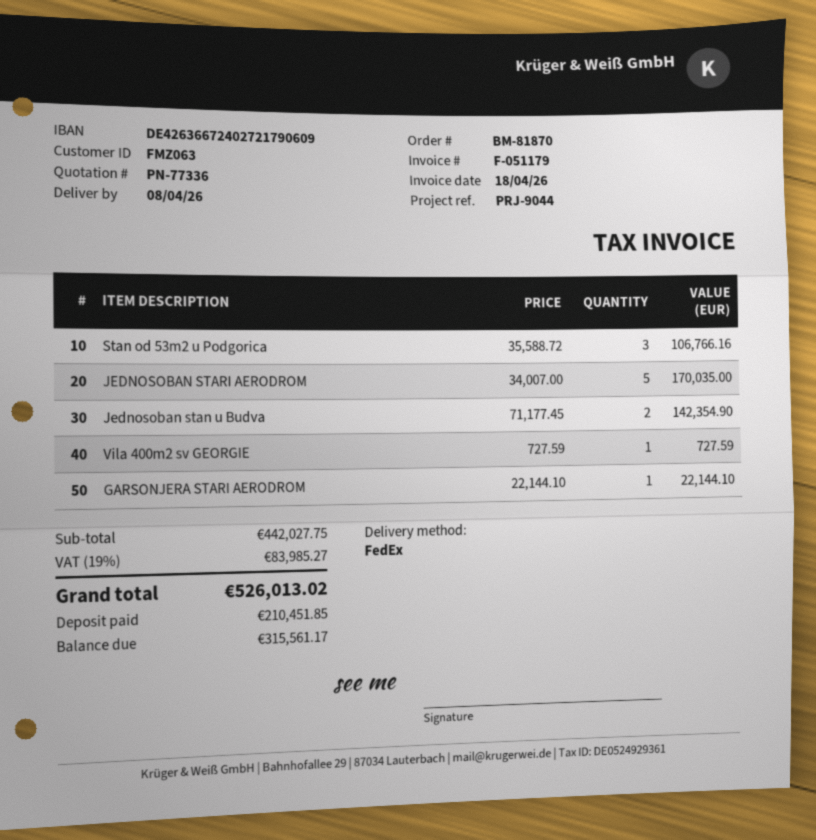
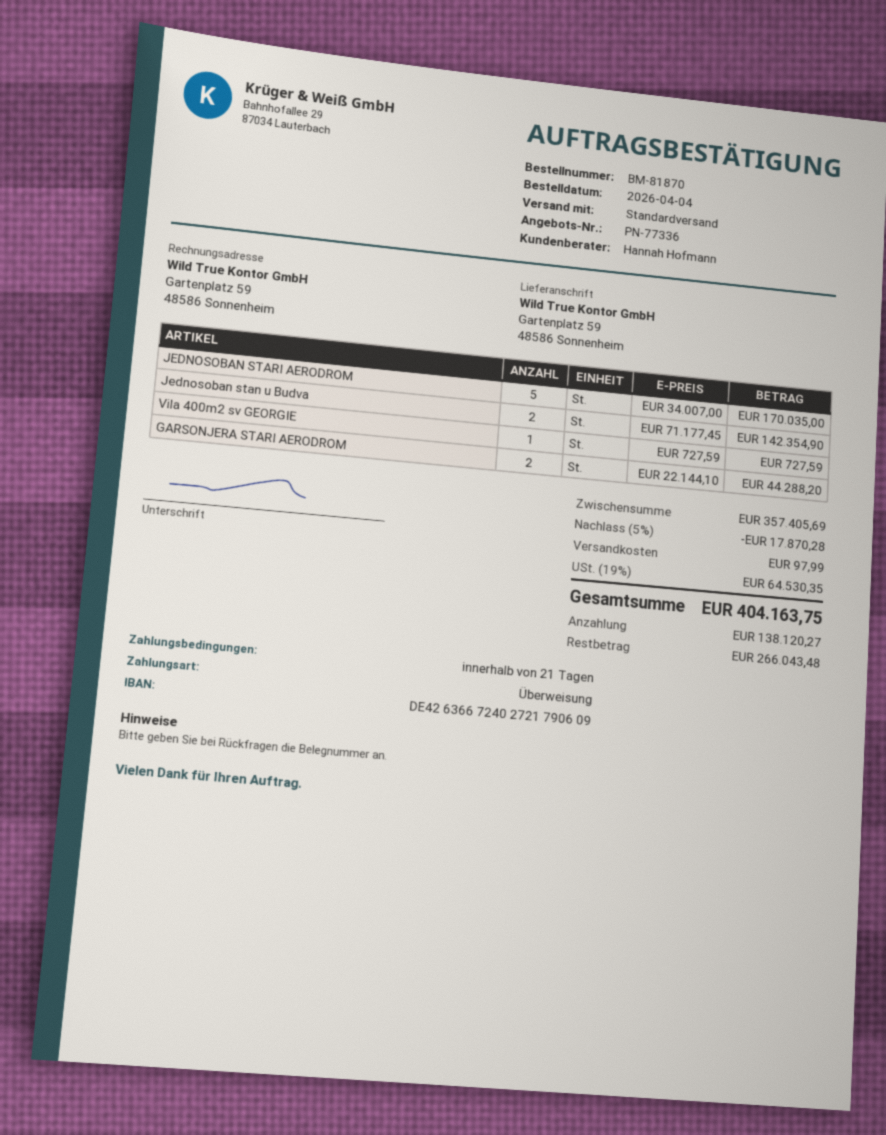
shipping method: FedEx -> standard
Stan od 53m2 u Podgorica: 3 x 35588.72 = 106766.16 -> none
GARSONJERA STARI AERODROM: 1 x 22144.10 = 22144.10 -> 2 x 22144.10 = 44288.20
subtotal: 442027.75 -> 357405.69
discount: none -> 5% = 17870.28
shipping: none -> 97.99
tax: 19% = 83985.27 -> 19% = 64530.35
total: 526013.02 -> 404163.75
deposit: 210451.85 -> 138120.27
balance: 315561.17 -> 266043.48

